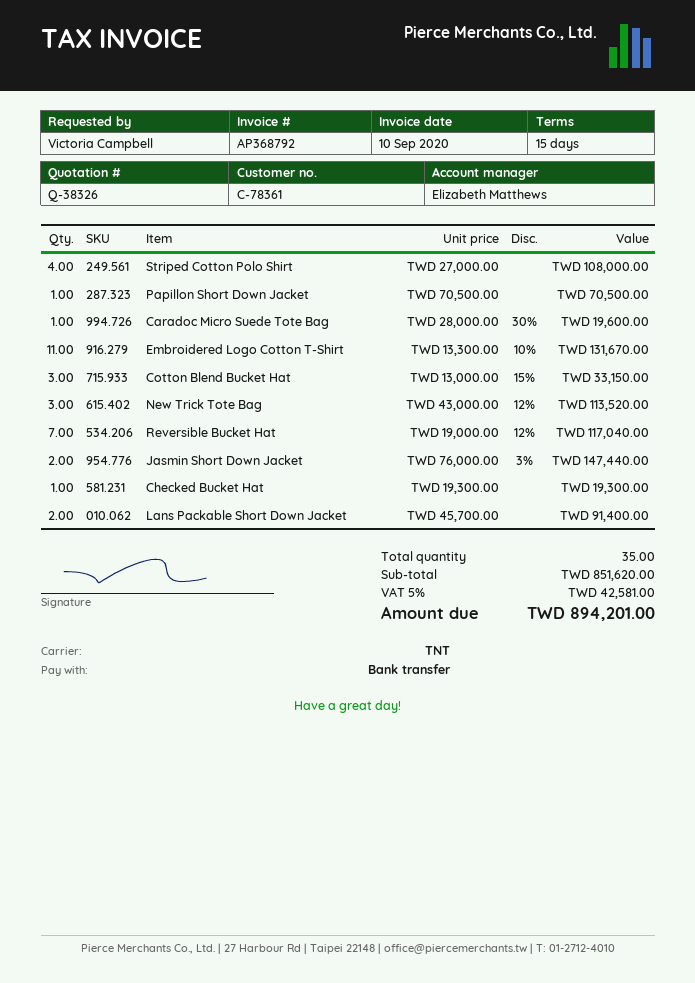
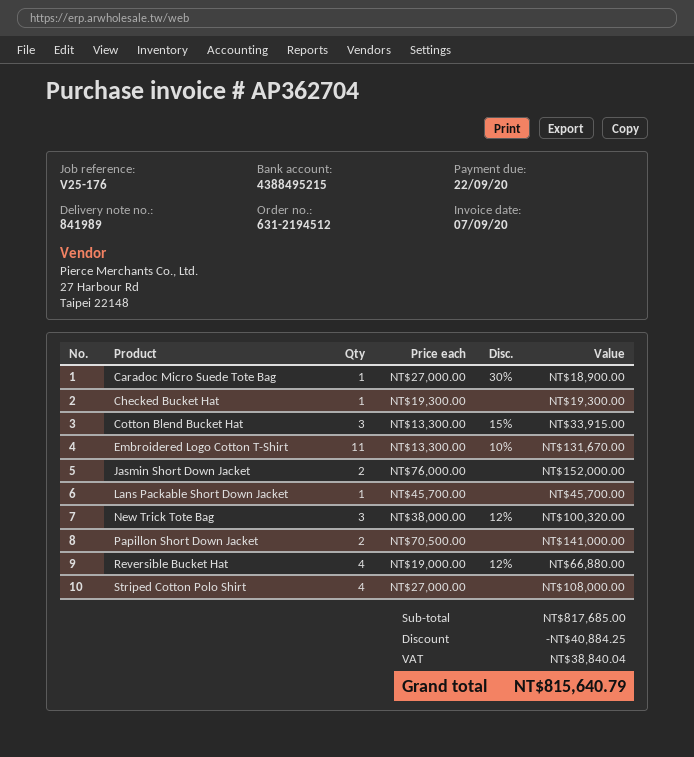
invoice number: AP368792 -> AP362704
invoice date: 2020-09-10 -> 2020-09-07
Papillon Short Down Jacket: 1 x 70500.00 = 70500.00 -> 2 x 70500.00 = 141000.00
Caradoc Micro Suede Tote Bag: 1 x 28000.00 - 30% = 19600.00 -> 1 x 27000.00 - 30% = 18900.00
Cotton Blend Bucket Hat: 3 x 13000.00 - 15% = 33150.00 -> 3 x 13300.00 - 15% = 33915.00
New Trick Tote Bag: 3 x 43000.00 - 12% = 113520.00 -> 3 x 38000.00 - 12% = 100320.00
Reversible Bucket Hat: 7 x 19000.00 - 12% = 117040.00 -> 4 x 19000.00 - 12% = 66880.00
Jasmin Short Down Jacket: 2 x 76000.00 - 3% = 147440.00 -> 2 x 76000.00 = 152000.00
Lans Packable Short Down Jacket: 2 x 45700.00 = 91400.00 -> 1 x 45700.00 = 45700.00
subtotal: 851620.00 -> 817685.00
discount: none -> 40884.25
tax: 42581.00 -> 38840.04
total: 894201.00 -> 815640.79

